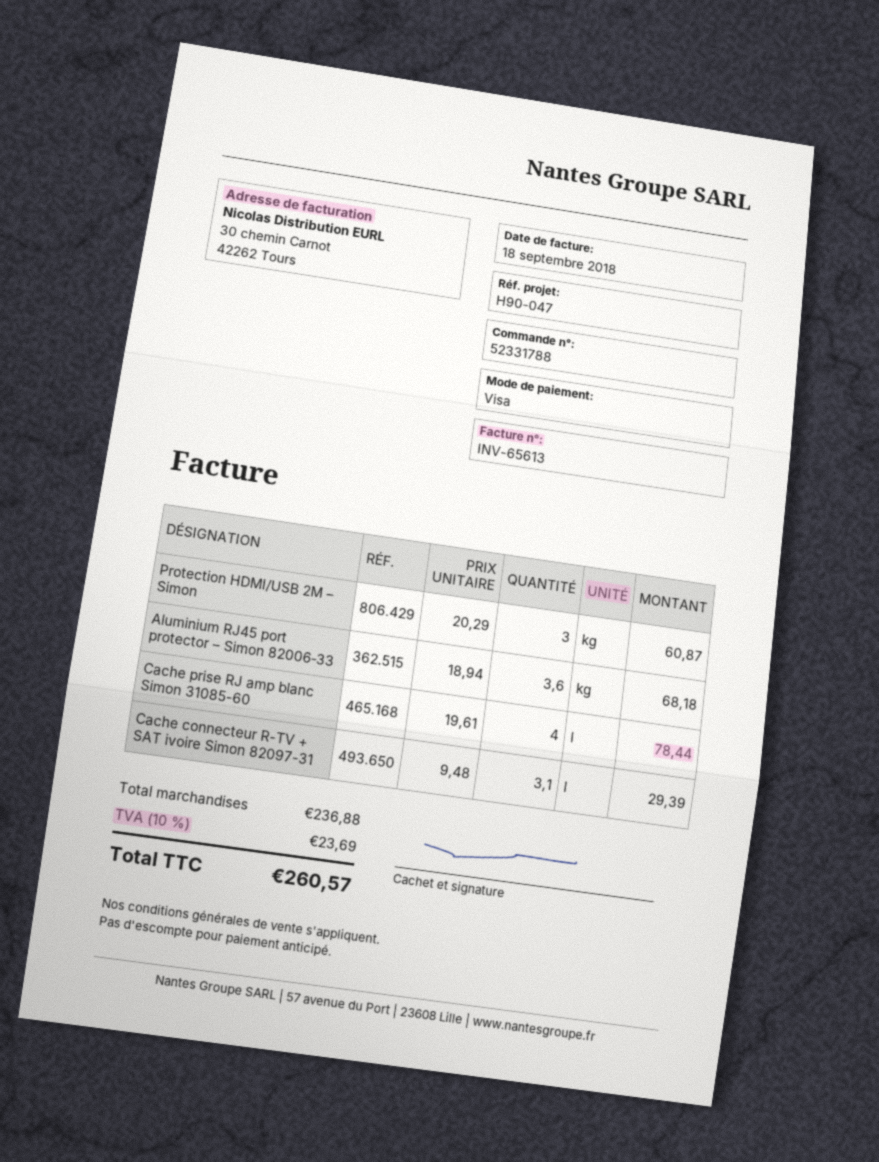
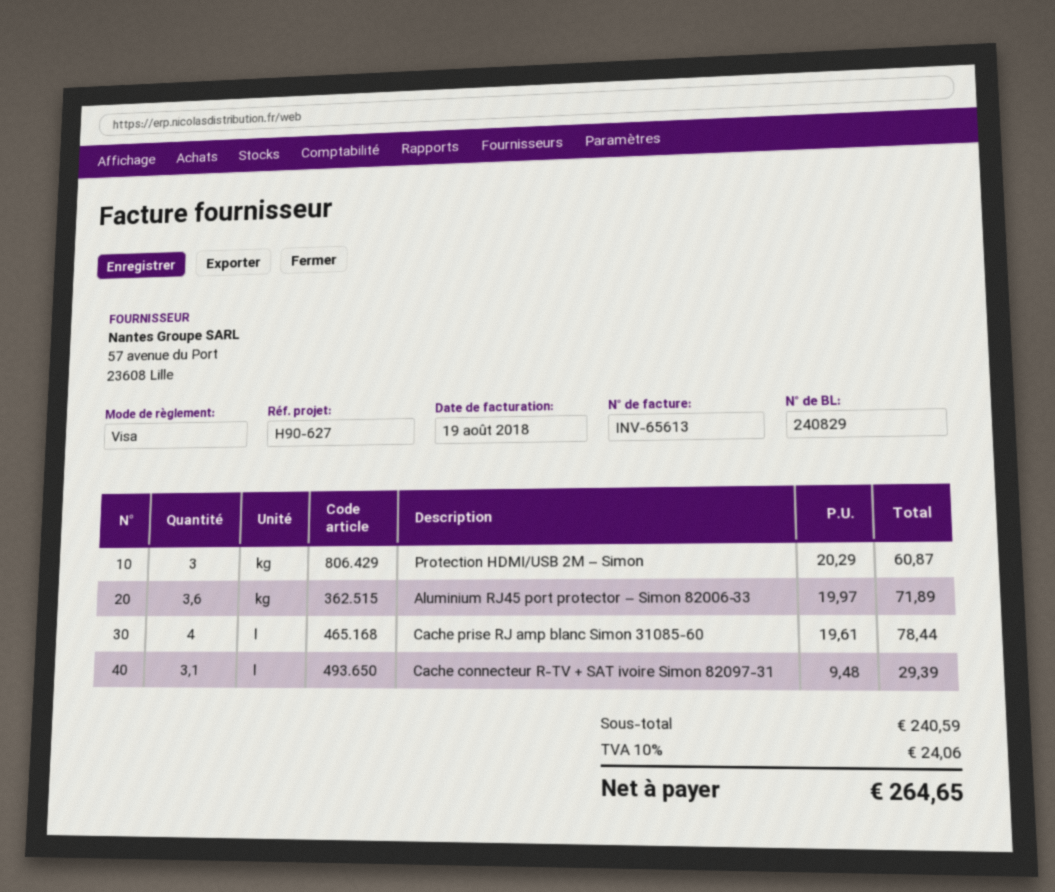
invoice date: 2018-09-18 -> 2018-08-19
reference: H90-047 -> H90-627
Aluminium RJ45 port protector – Simon 82006‑33: 3.6 x 18.94 = 68.18 -> 3.6 x 19.97 = 71.89
subtotal: 236.88 -> 240.59
tax: 10% = 23.69 -> 10% = 24.06
total: 260.57 -> 264.65

